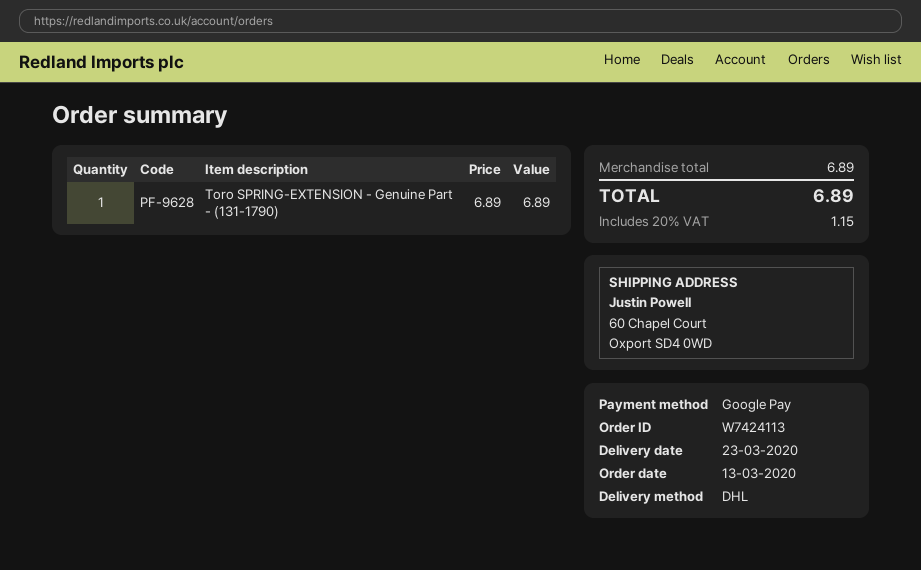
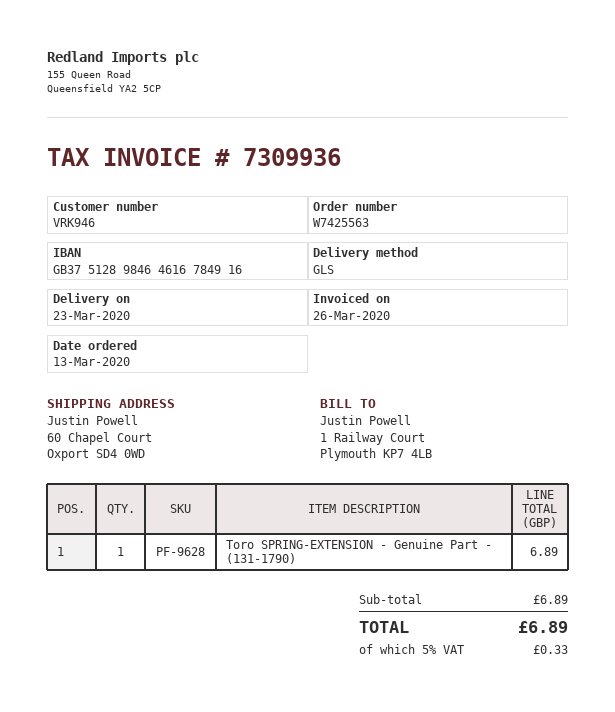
order number: W7424113 -> W7425563
shipping method: DHL -> GLS
tax: 20% = 1.15 -> 5% = 0.33

